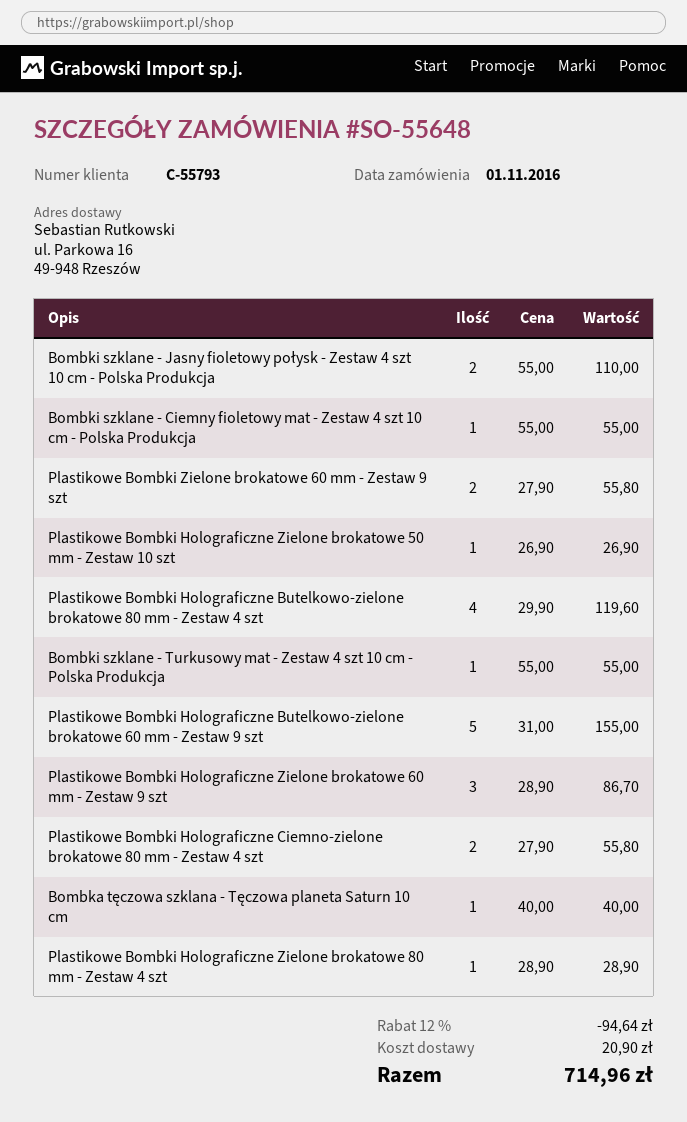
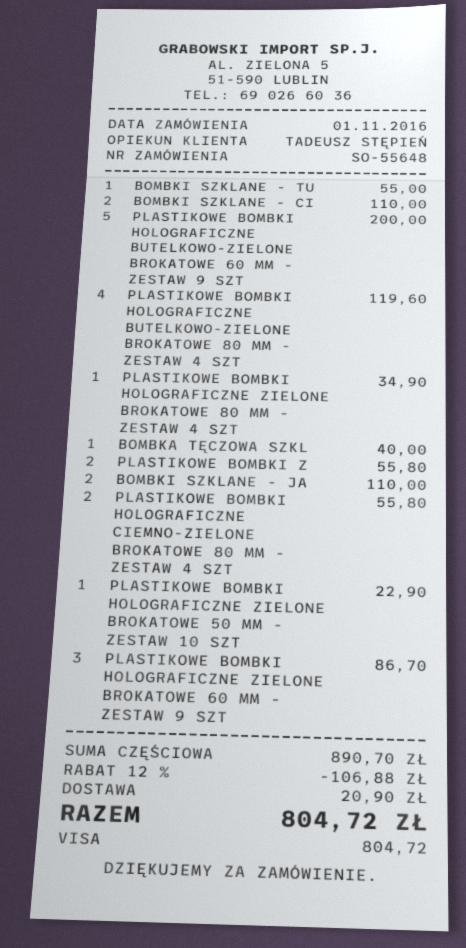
Bombki szklane - Ciemny fioletowy mat - Zestaw 4 szt 10 cm - Polska Produkcja: 1 for 55.00 -> 2 for 110.00
Plastikowe Bombki Holograficzne Zielone brokatowe 50 mm - Zestaw 10 szt: 1 for 26.90 -> 1 for 22.90
Plastikowe Bombki Holograficzne Butelkowo-zielone brokatowe 60 mm - Zestaw 9 szt: 5 for 155.00 -> 5 for 200.00
Plastikowe Bombki Holograficzne Zielone brokatowe 80 mm - Zestaw 4 szt: 1 for 28.90 -> 1 for 34.90
discount: 12% = 94.64 -> 12% = 106.88
total: 714.96 -> 804.72

